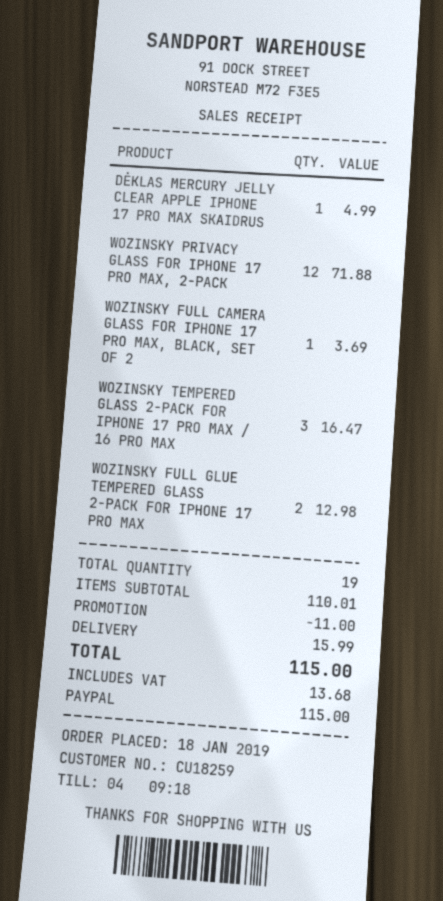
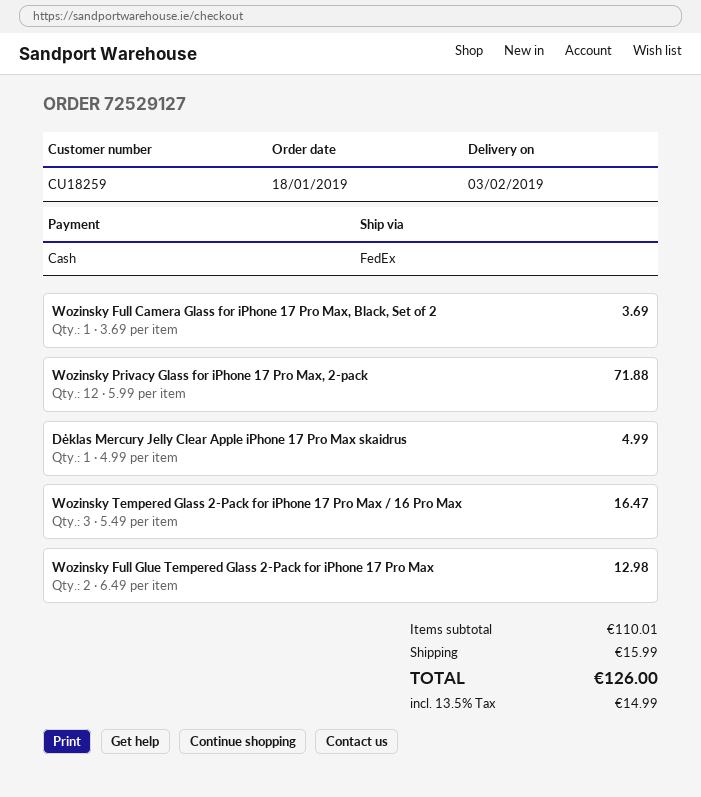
payment method: PayPal -> cash
discount: 11.00 -> none
tax: 13.68 -> 14.99
total: 115.00 -> 126.00

